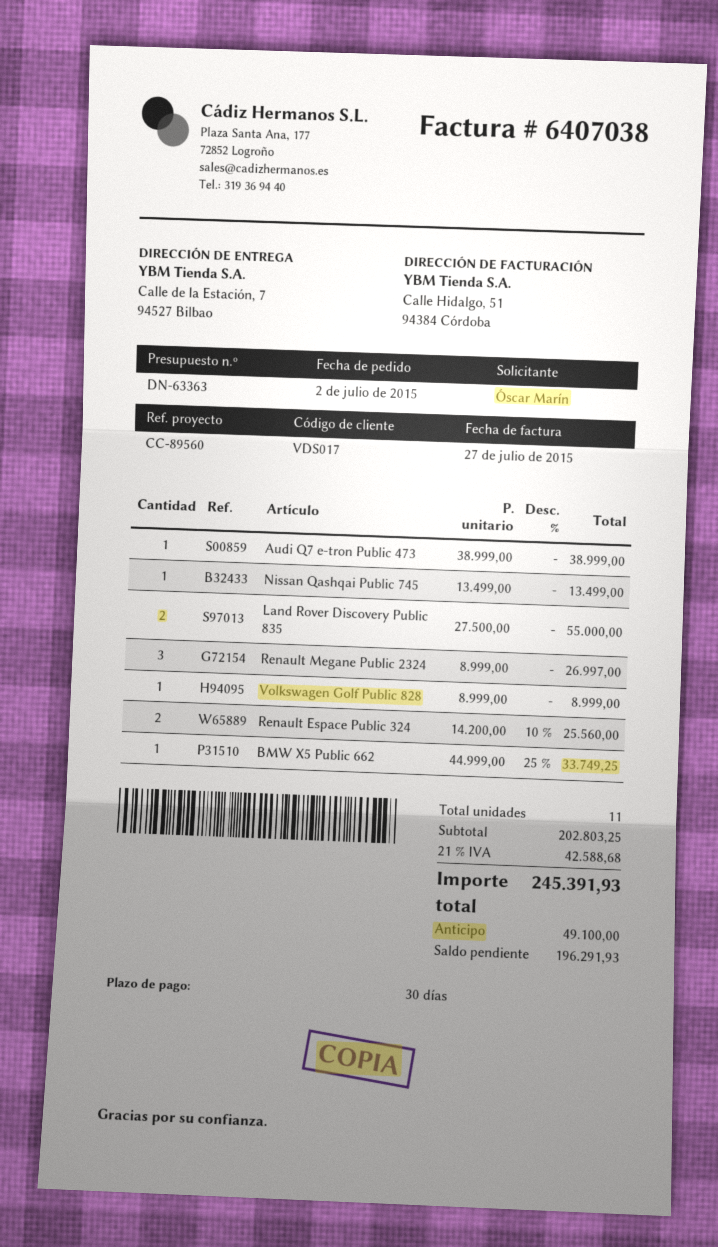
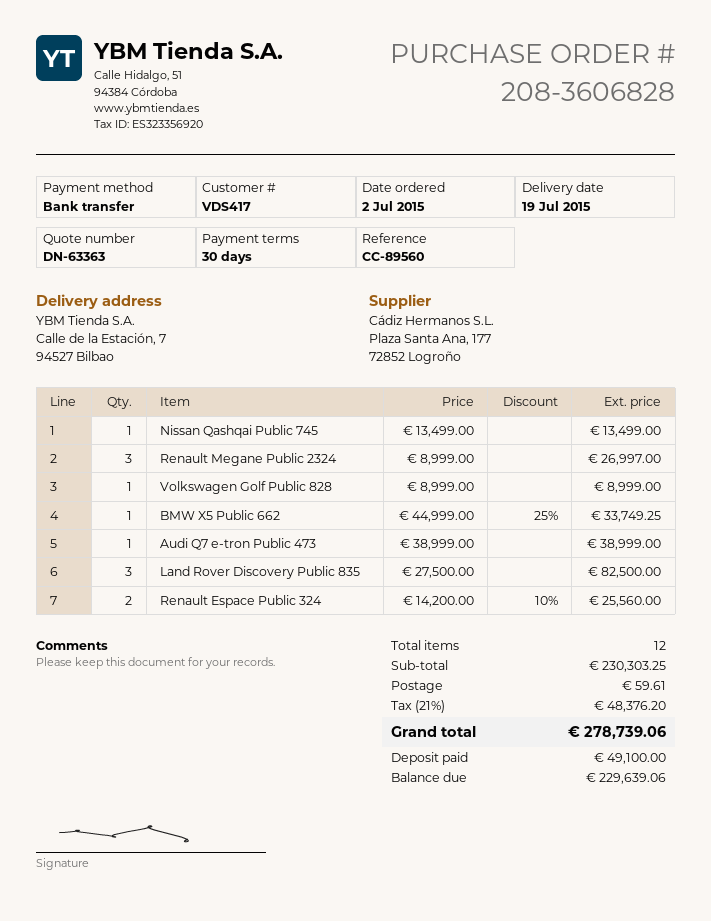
customer number: VDS017 -> VDS417
Land Rover Discovery Public 835: 2 x 27500.00 = 55000.00 -> 3 x 27500.00 = 82500.00
total quantity: 11 -> 12
subtotal: 202803.25 -> 230303.25
shipping: none -> 59.61
tax: 21% = 42588.68 -> 21% = 48376.20
total: 245391.93 -> 278739.06
balance: 196291.93 -> 229639.06

